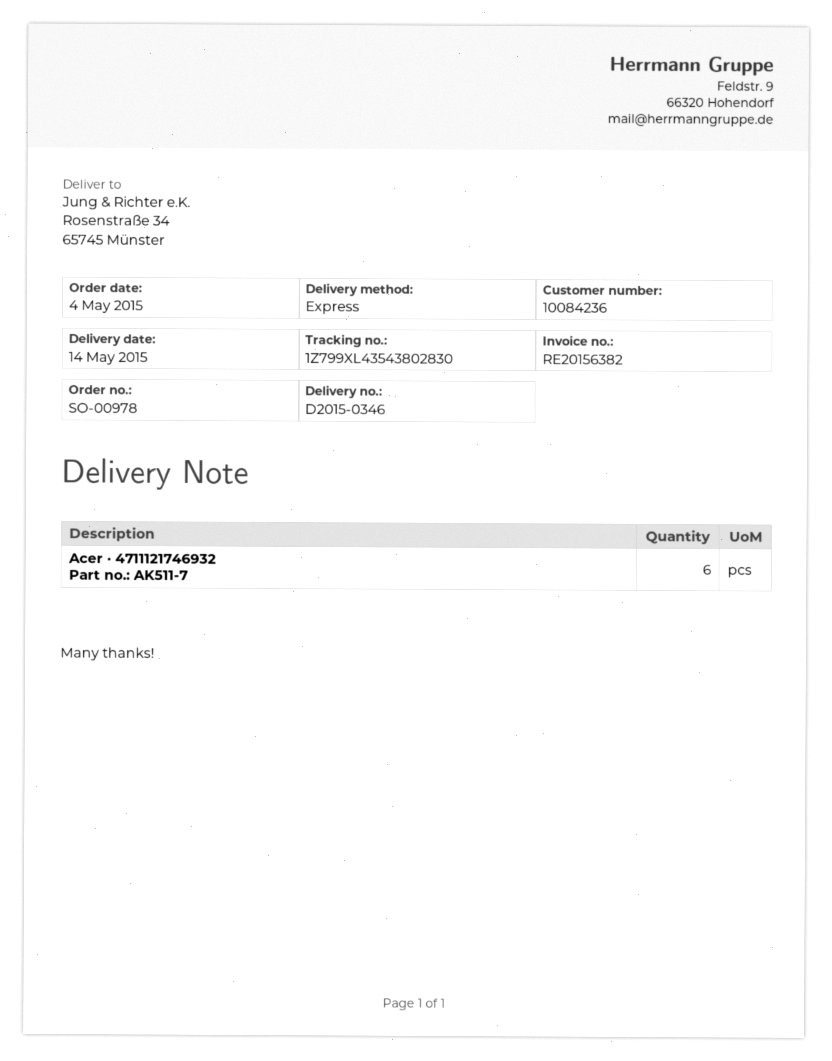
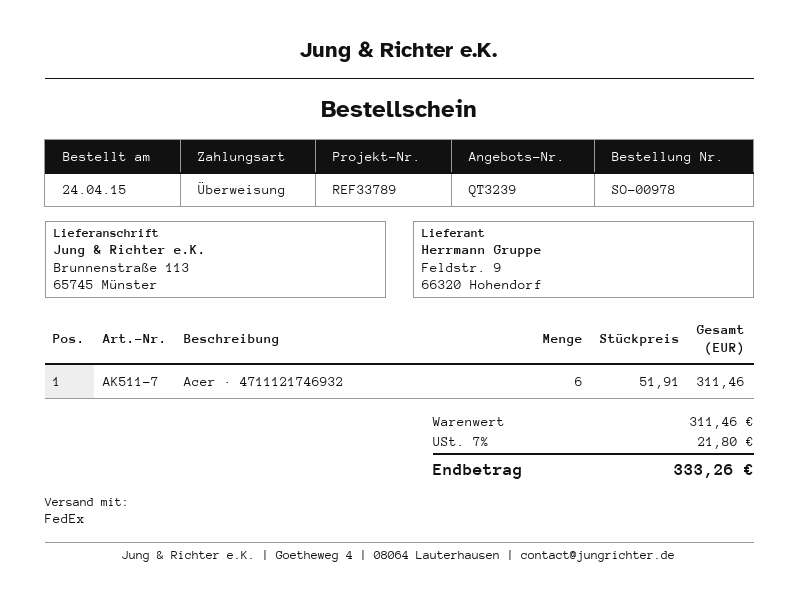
order date: 2015-05-04 -> 2015-04-24
shipping method: express -> FedEx
ship to: Rosenstraße 34, 65745 Münster -> Brunnenstraße 113, 65745 Münster

